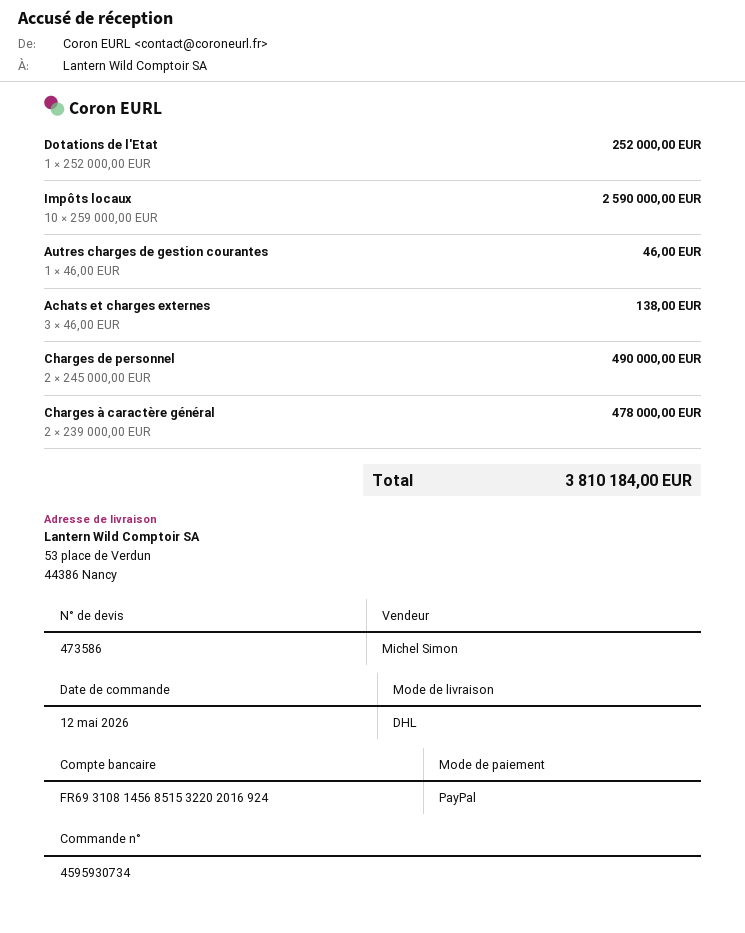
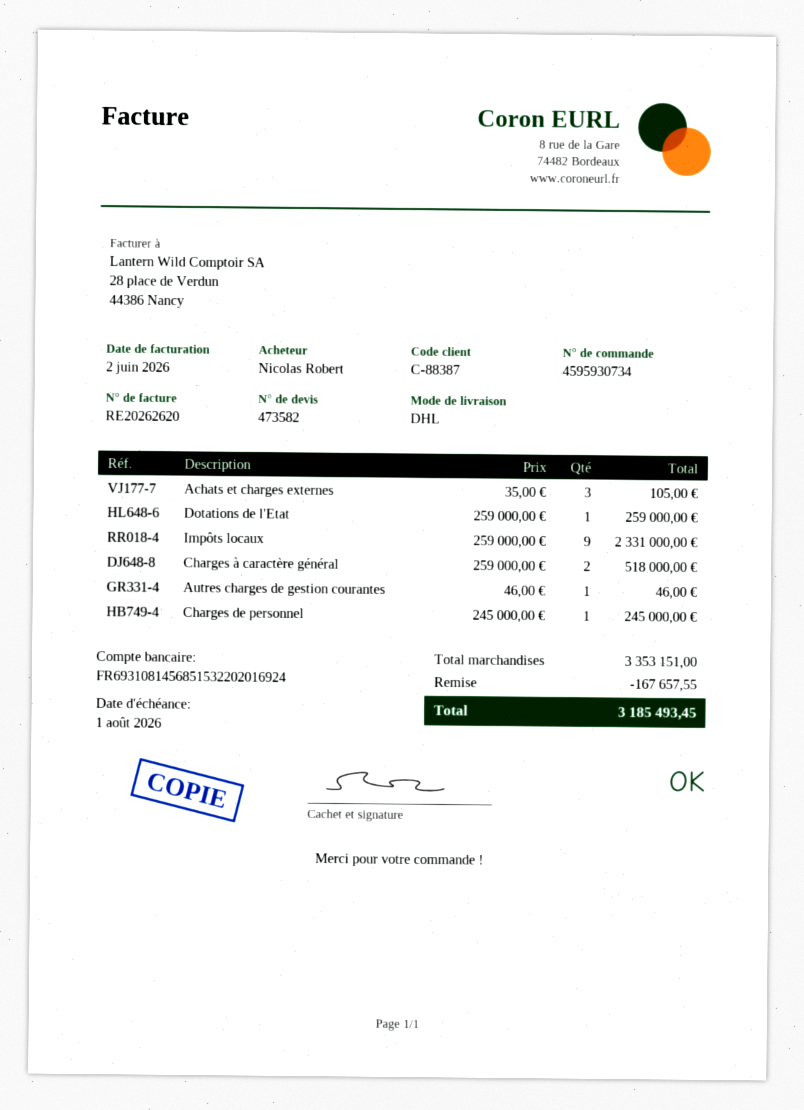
quote number: 473586 -> 473582
Dotations de l'Etat: 1 x 252000.00 = 252000.00 -> 1 x 259000.00 = 259000.00
Impôts locaux: 10 x 259000.00 = 2590000.00 -> 9 x 259000.00 = 2331000.00
Achats et charges externes: 3 x 46.00 = 138.00 -> 3 x 35.00 = 105.00
Charges de personnel: 2 x 245000.00 = 490000.00 -> 1 x 245000.00 = 245000.00
Charges à caractère général: 2 x 239000.00 = 478000.00 -> 2 x 259000.00 = 518000.00
discount: none -> 167657.55
total: 3810184.00 -> 3185493.45

